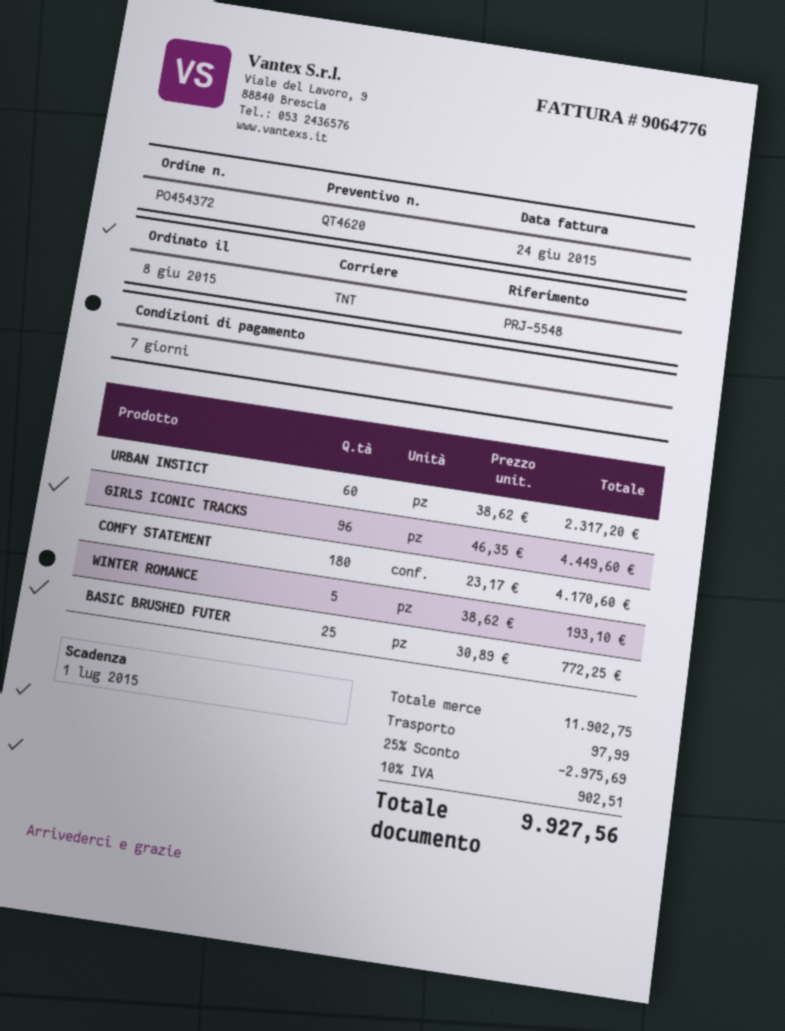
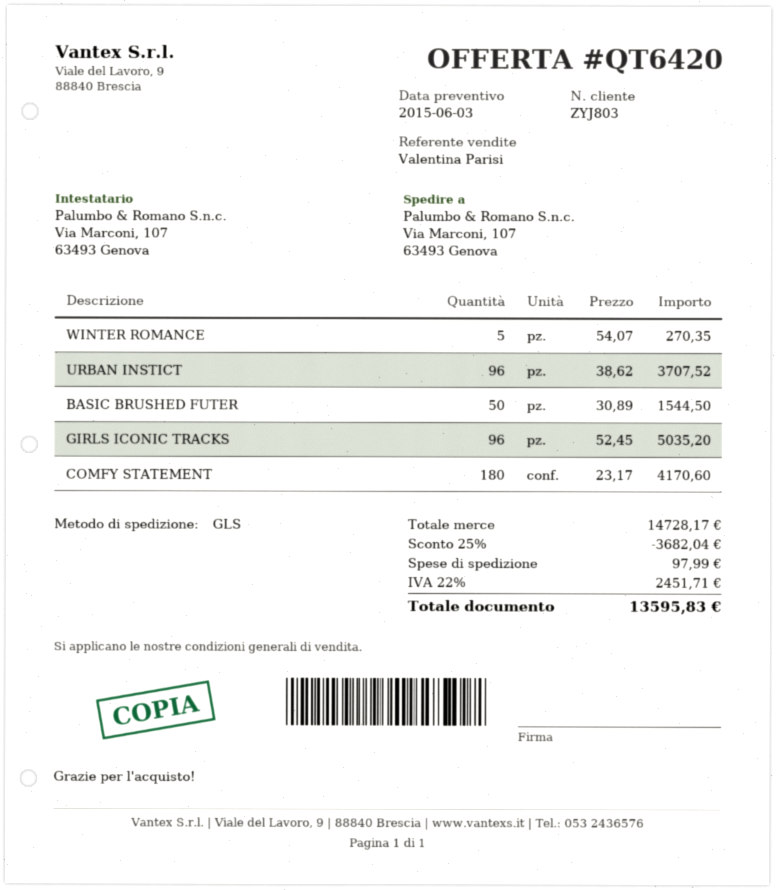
quote number: QT4620 -> QT6420
shipping method: TNT -> GLS
URBAN INSTICT: 60 x 38.62 = 2317.20 -> 96 x 38.62 = 3707.52
GIRLS ICONIC TRACKS: 96 x 46.35 = 4449.60 -> 96 x 52.45 = 5035.20
WINTER ROMANCE: 5 x 38.62 = 193.10 -> 5 x 54.07 = 270.35
BASIC BRUSHED FUTER: 25 x 30.89 = 772.25 -> 50 x 30.89 = 1544.50
subtotal: 11902.75 -> 14728.17
discount: 25% = 2975.69 -> 25% = 3682.04
tax: 10% = 902.51 -> 22% = 2451.71
total: 9927.56 -> 13595.83

